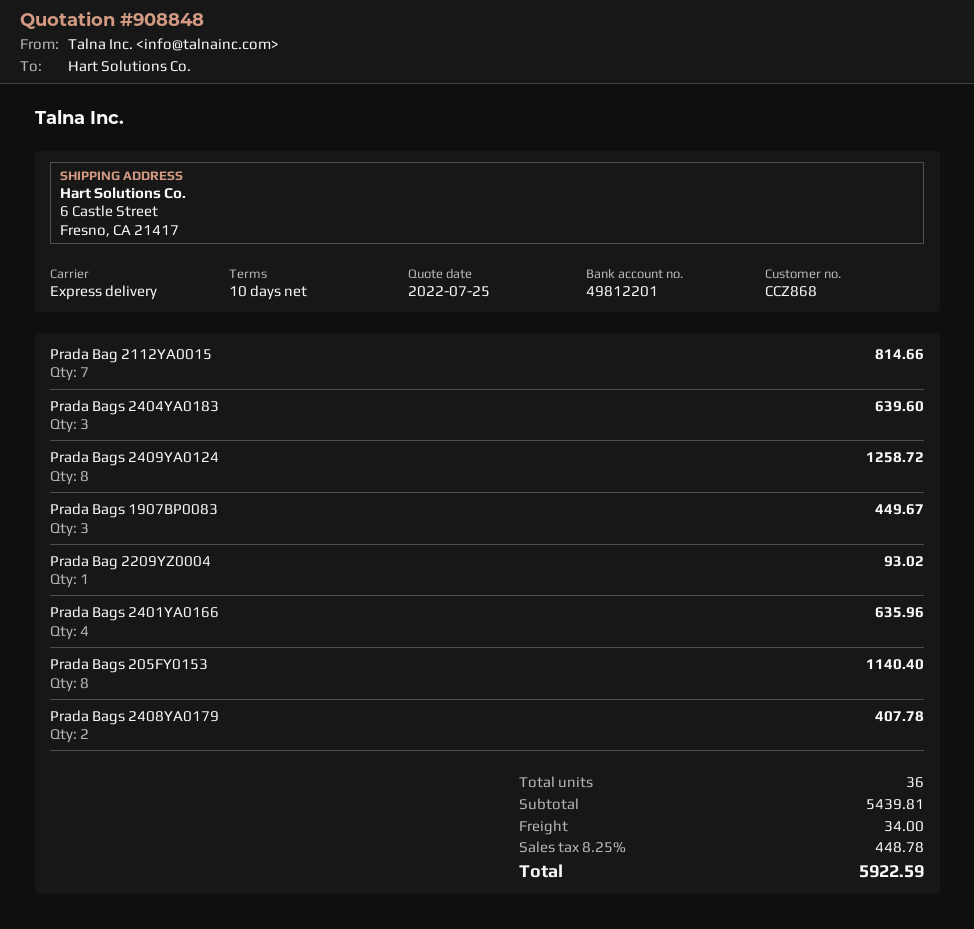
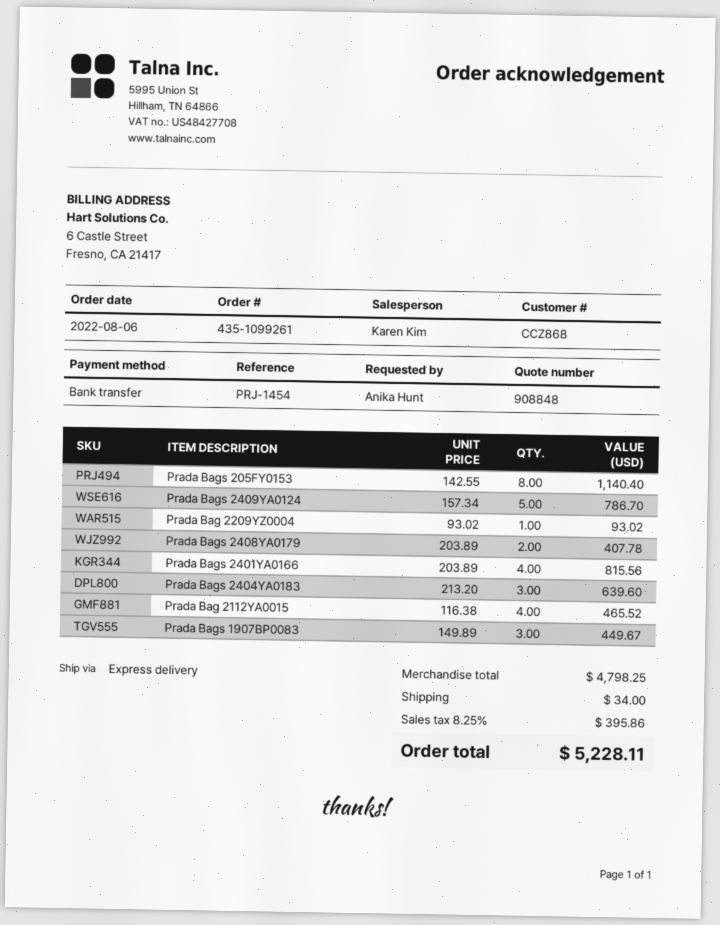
Prada Bag 2112YA0015: 7 for 814.66 -> 4 for 465.52
Prada Bags 2409YA0124: 8 for 1258.72 -> 5 for 786.70
Prada Bags 2401YA0166: 4 for 635.96 -> 4 for 815.56
subtotal: 5439.81 -> 4798.25
tax: 8.25% = 448.78 -> 8.25% = 395.86
total: 5922.59 -> 5228.11

